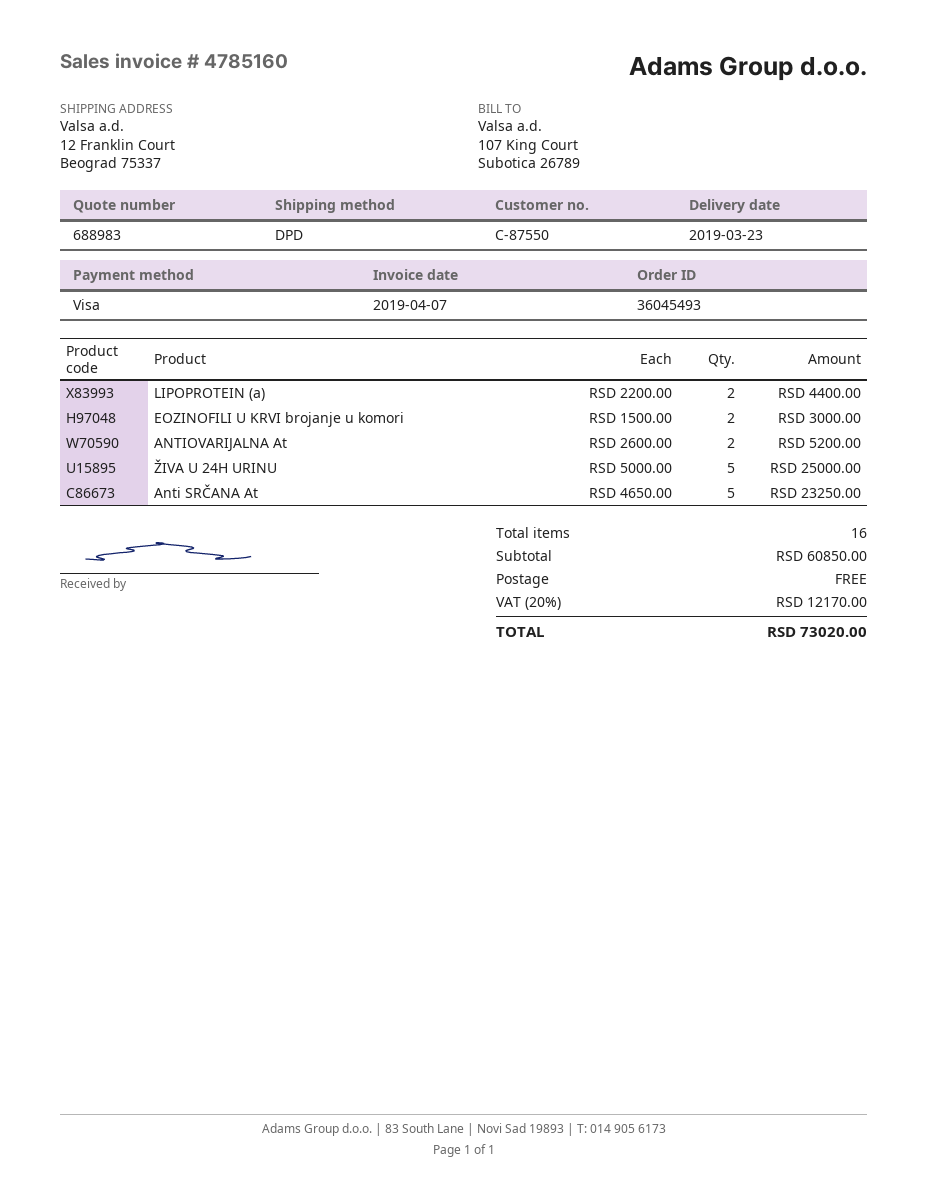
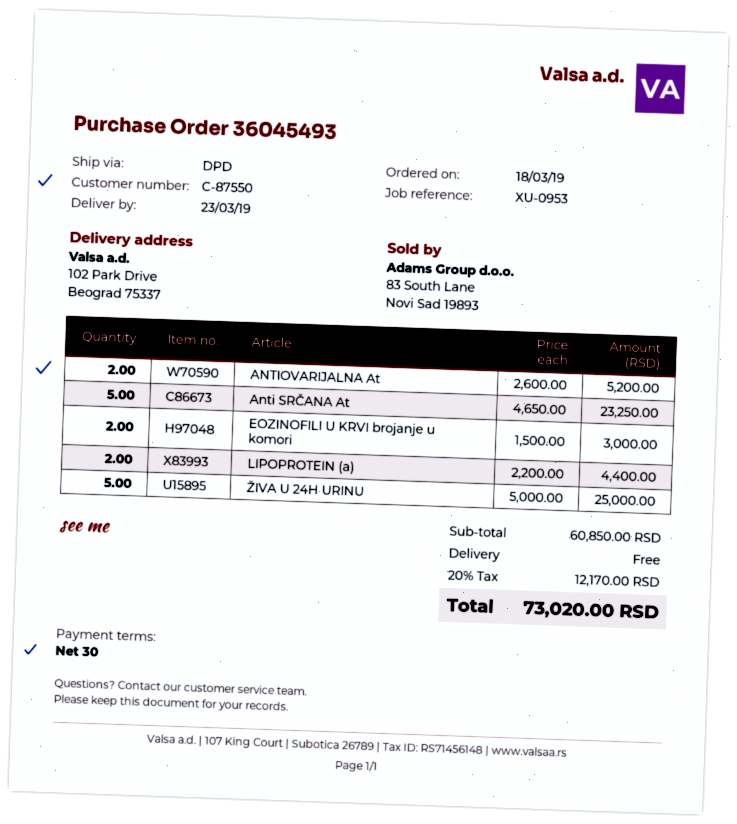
ship to: 12 Franklin Court, Beograd 75337 -> 102 Park Drive, Beograd 75337

